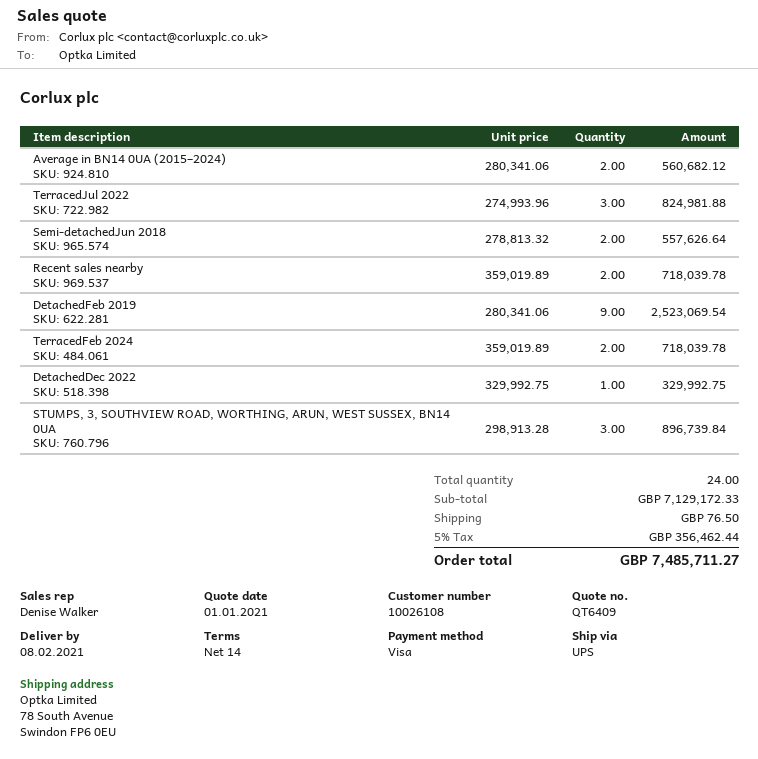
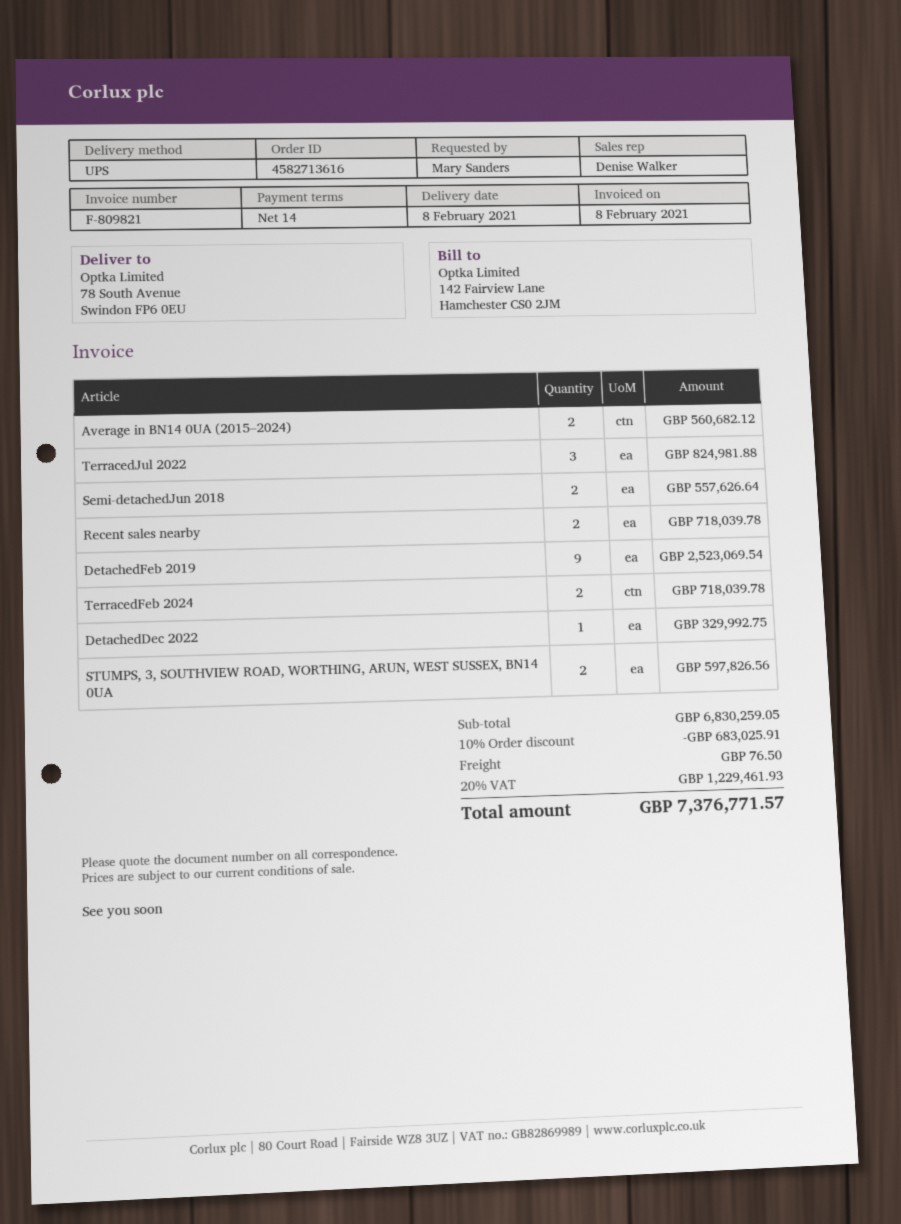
STUMPS, 3, SOUTHVIEW ROAD, WORTHING, ARUN, WEST SUSSEX, BN14 0UA: 3 for 896739.84 -> 2 for 597826.56
subtotal: 7129172.33 -> 6830259.05
discount: none -> 10% = 683025.91
tax: 5% = 356462.44 -> 20% = 1229461.93
total: 7485711.27 -> 7376771.57

